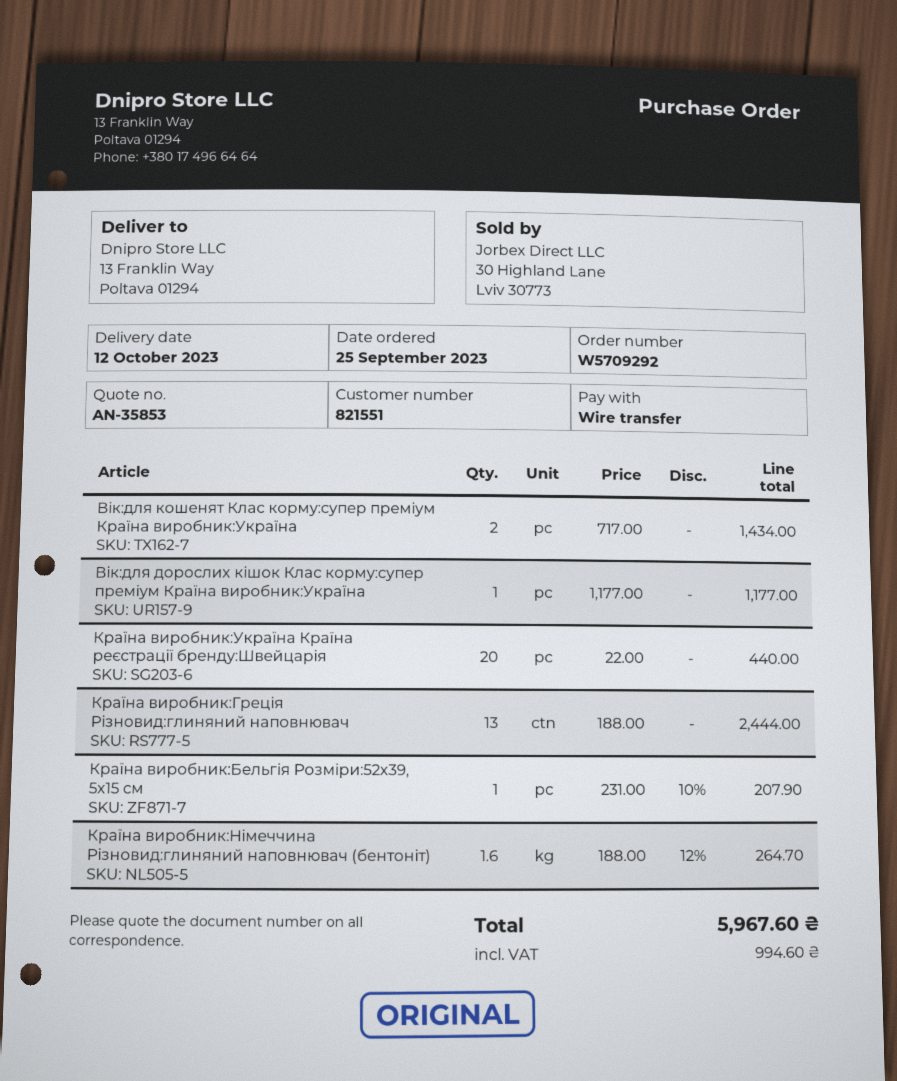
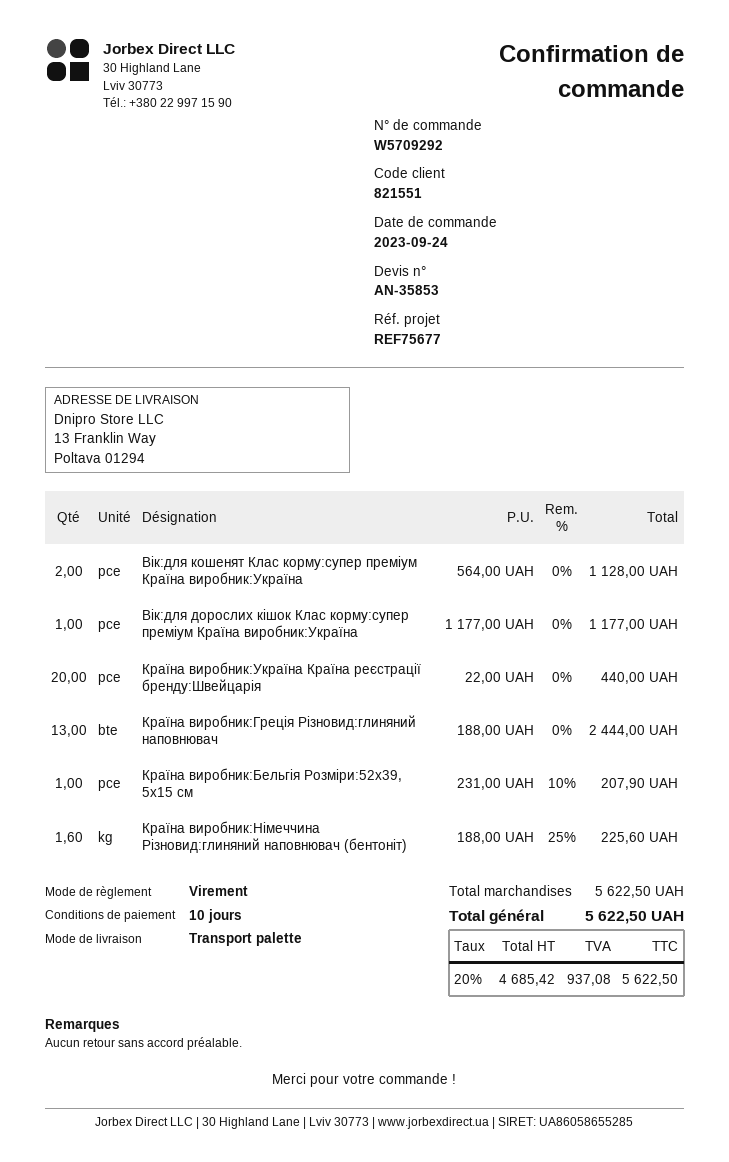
order date: 2023-09-25 -> 2023-09-24
Вік:для кошенят Клас корму:супер преміум Країна виробник:Україна: 2 x 717.00 = 1434.00 -> 2 x 564.00 = 1128.00
Країна виробник:Німеччина Різновид:глиняний наповнювач (бентоніт): 1.6 x 188.00 - 12% = 264.70 -> 1.6 x 188.00 - 25% = 225.60
tax: 994.60 -> 937.08
total: 5967.60 -> 5622.50

